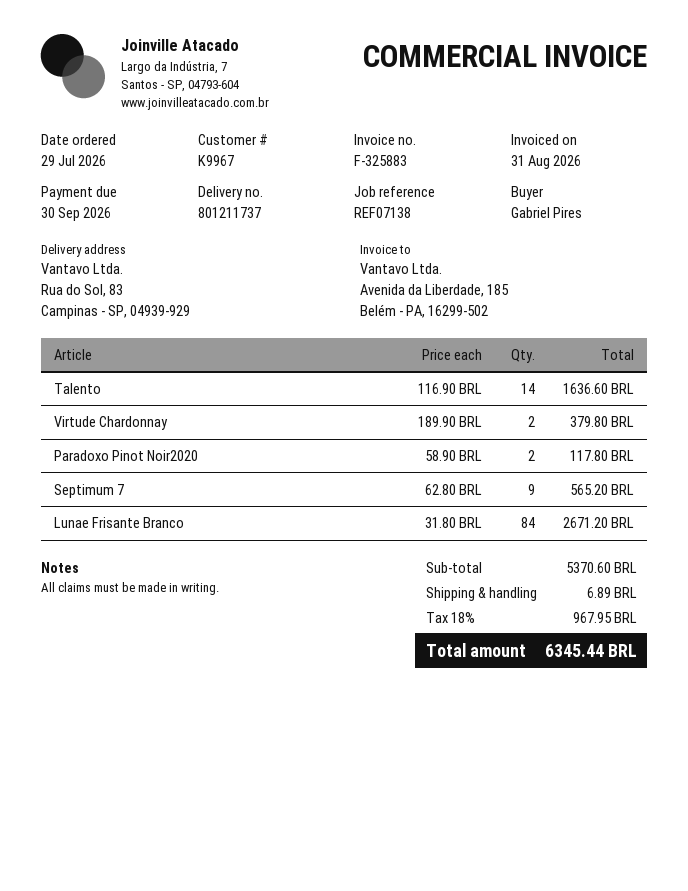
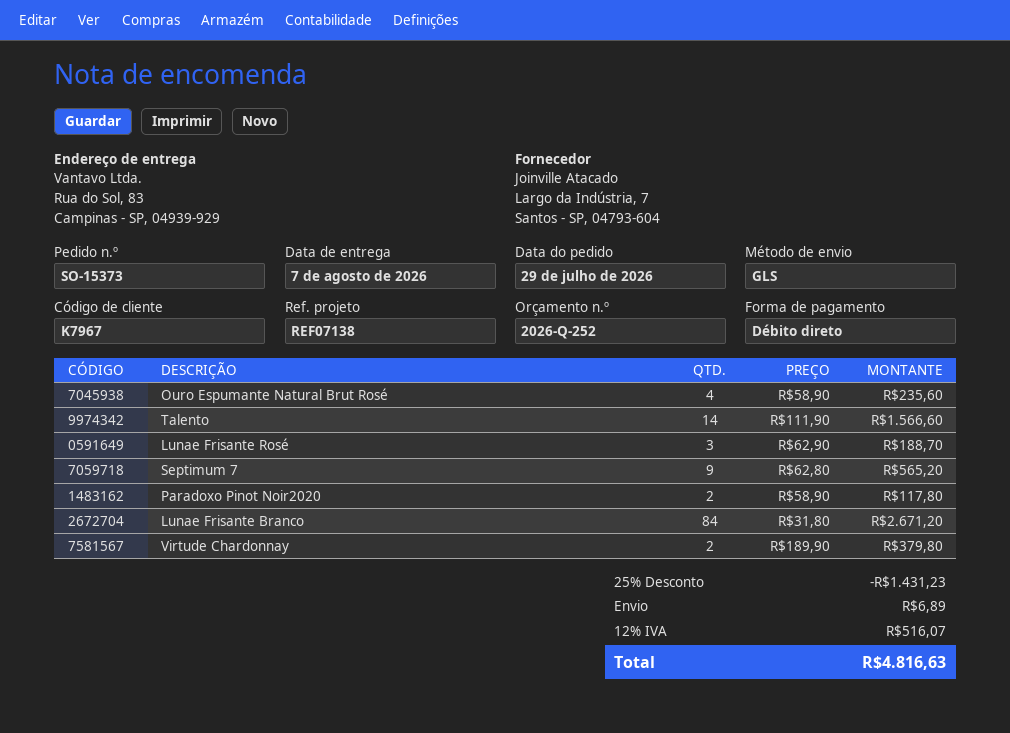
customer number: K9967 -> K7967
Talento: 14 x 116.90 = 1636.60 -> 14 x 111.90 = 1566.60
Ouro Espumante Natural Brut Rosé: none -> 4 x 58.90 = 235.60
Lunae Frisante Rosé: none -> 3 x 62.90 = 188.70
discount: none -> 25% = 1431.23
tax: 18% = 967.95 -> 12% = 516.07
total: 6345.44 -> 4816.63

